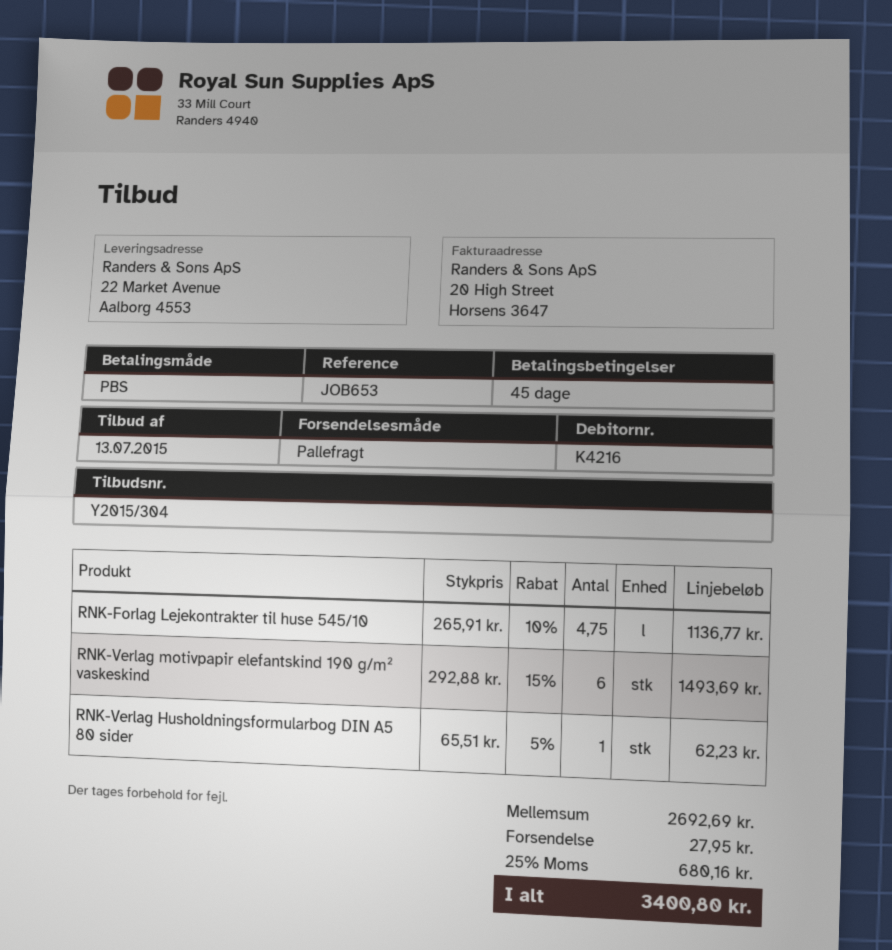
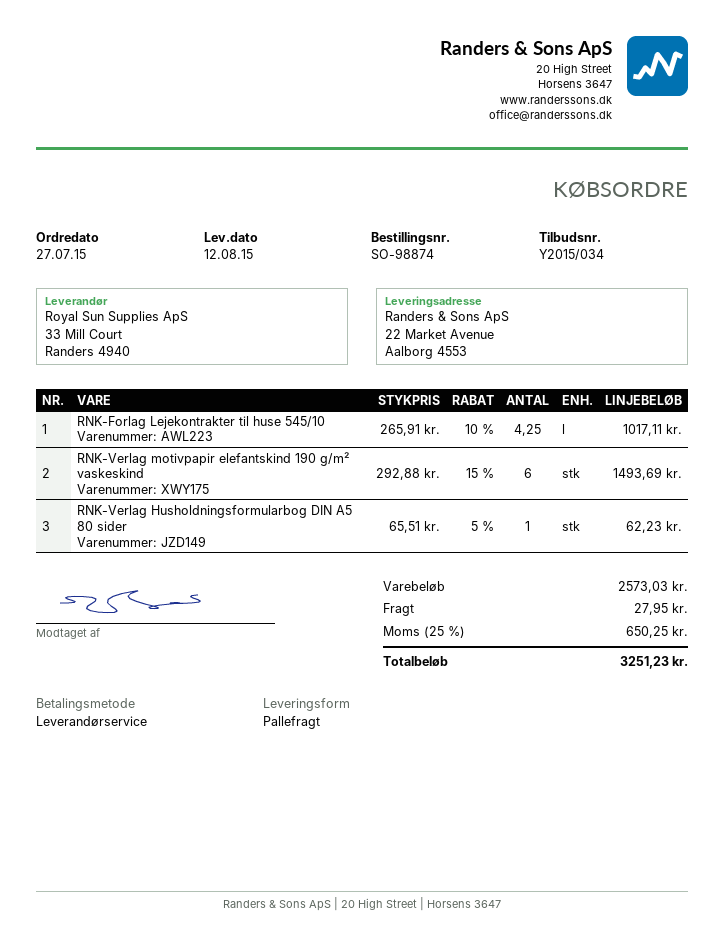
quote number: Y2015/304 -> Y2015/034
RNK-Forlag Lejekontrakter til huse 545/10: 4.75 x 265.91 - 10% = 1136.77 -> 4.25 x 265.91 - 10% = 1017.11
subtotal: 2692.69 -> 2573.03
tax: 25% = 680.16 -> 25% = 650.25
total: 3400.80 -> 3251.23

